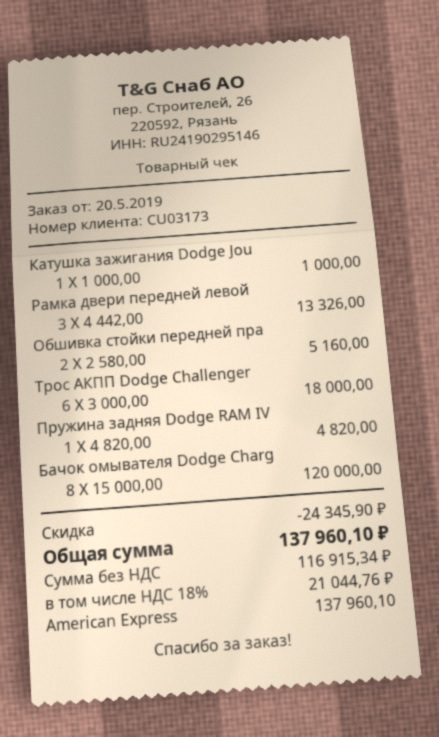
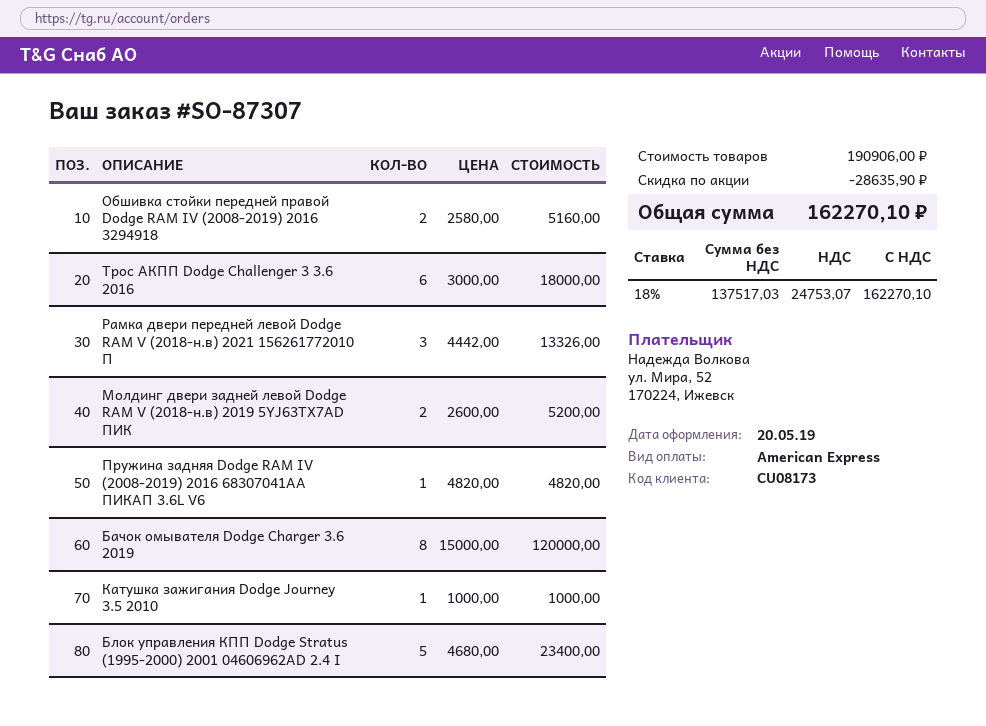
customer number: CU03173 -> CU08173
Молдинг двери задней левой Dodge RAM V (2018-н.в) 2019 5YJ63TX7AD ПИК: none -> 2 x 2600.00 = 5200.00
Блок управления КПП Dodge Stratus (1995-2000) 2001 04606962AD 2.4 I: none -> 5 x 4680.00 = 23400.00
discount: 24345.90 -> 28635.90
net: 116915.34 -> 137517.03
tax: 18% = 21044.76 -> 18% = 24753.07
total: 137960.10 -> 162270.10

